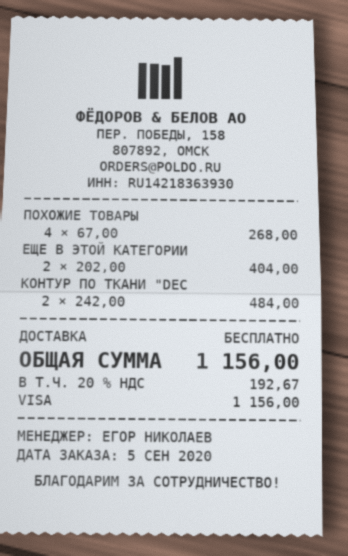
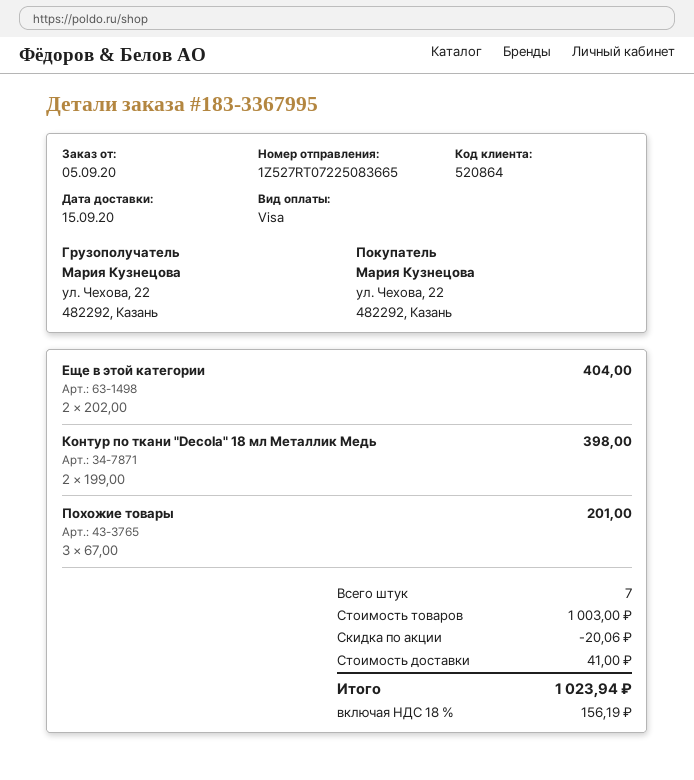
ПОХОЖИЕ ТОВАРЫ: 4 x 67.00 = 268.00 -> 3 x 67.00 = 201.00
КОНТУР ПО ТКАНИ "DEC: 2 x 242.00 = 484.00 -> 2 x 199.00 = 398.00
discount: none -> 20.06
shipping: 0.00 -> 41.00
tax: 20% = 192.67 -> 18% = 156.19
total: 1156.00 -> 1023.94

